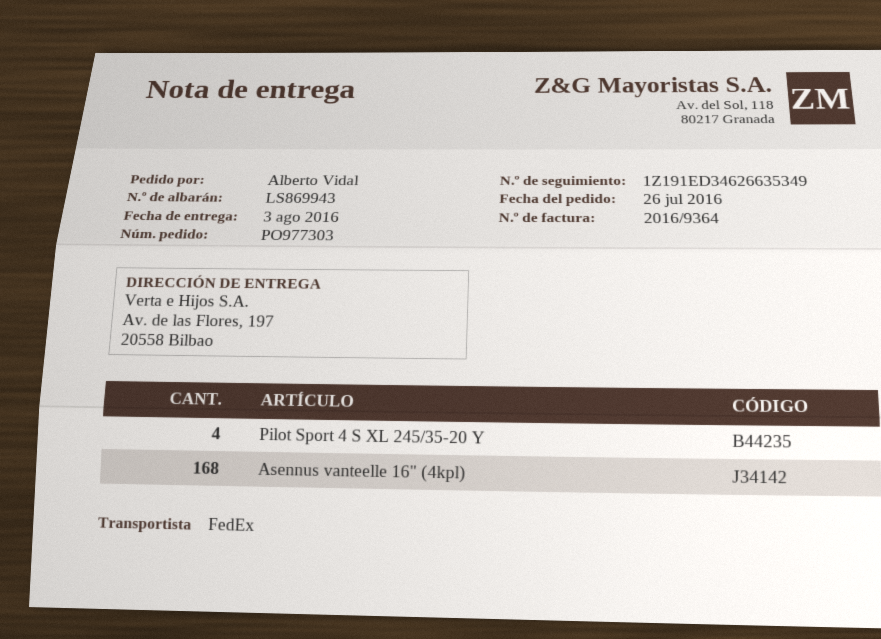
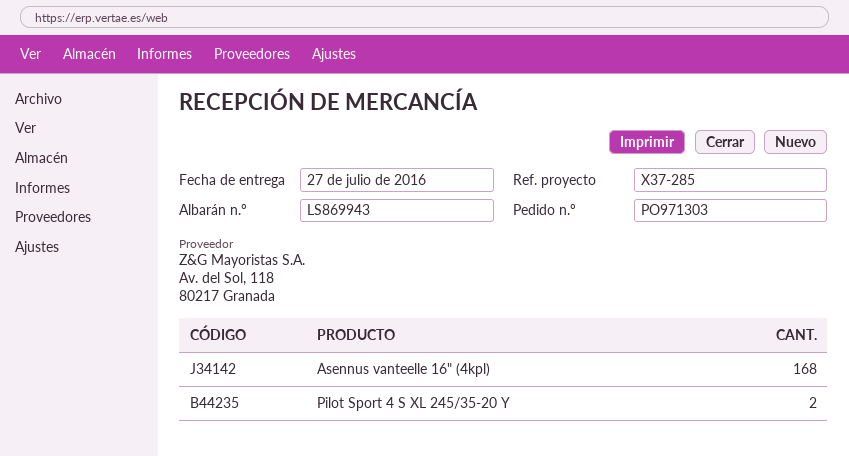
order number: PO977303 -> PO971303
delivery date: 2016-08-03 -> 2016-07-27
Pilot Sport 4 S XL 245/35-20 Y: 4 -> 2

